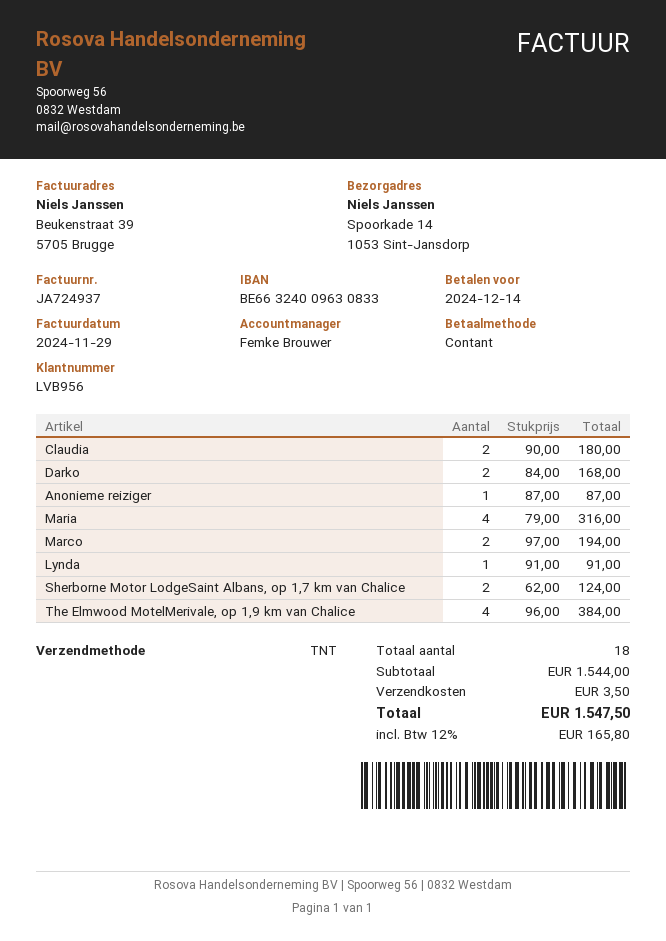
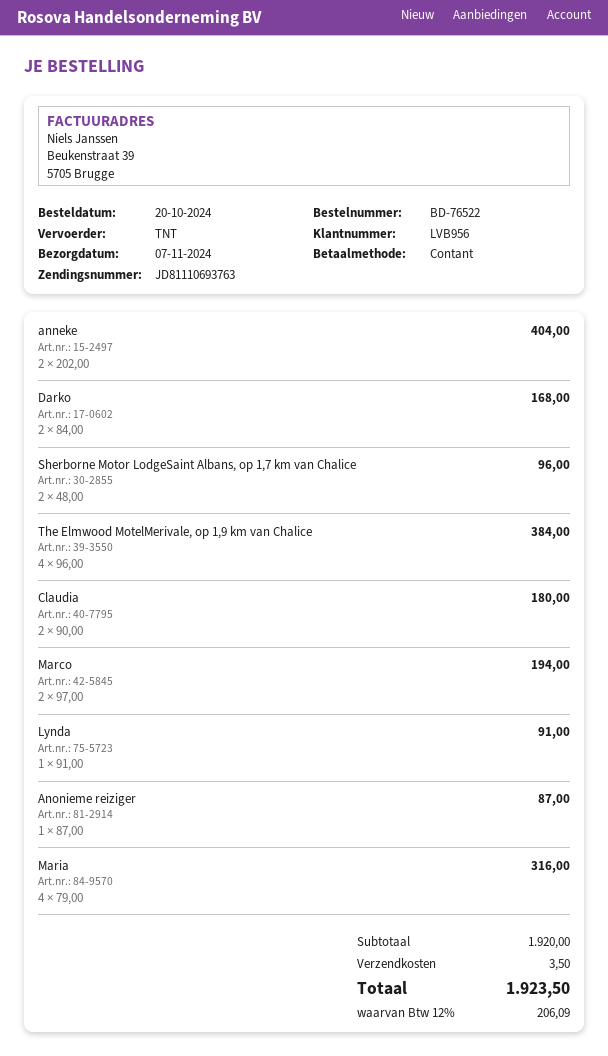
Sherborne Motor LodgeSaint Albans, op 1,7 km van Chalice: 2 x 62.00 = 124.00 -> 2 x 48.00 = 96.00
anneke: none -> 2 x 202.00 = 404.00
subtotal: 1544.00 -> 1920.00
tax: 12% = 165.80 -> 12% = 206.09
total: 1547.50 -> 1923.50

